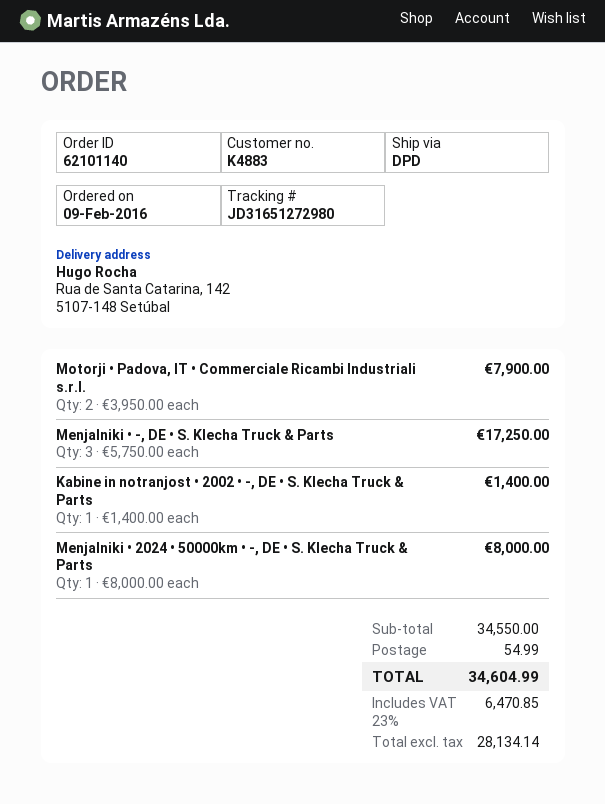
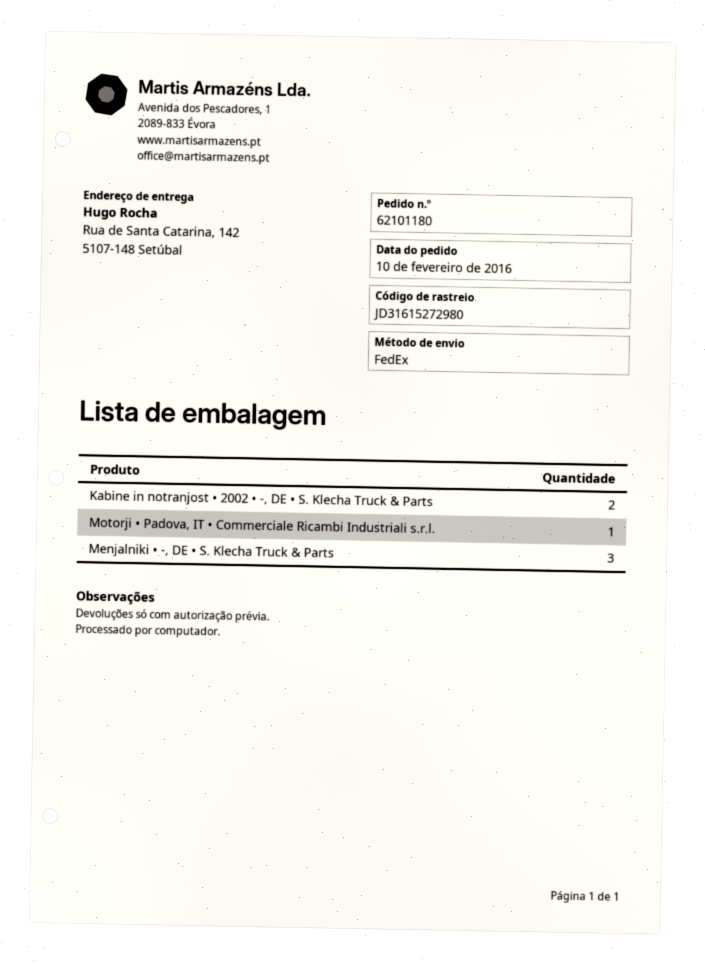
order number: 62101140 -> 62101180
order date: 2016-02-09 -> 2016-02-10
shipping method: DPD -> FedEx
tracking number: JD31651272980 -> JD31615272980
Motorji • Padova, IT • Commerciale Ricambi Industriali s.r.l.: 2 -> 1
Kabine in notranjost • 2002 • -, DE • S. Klecha Truck & Parts: 1 -> 2
Menjalniki • 2024 • 50000km • -, DE • S. Klecha Truck & Parts: 1 -> none

